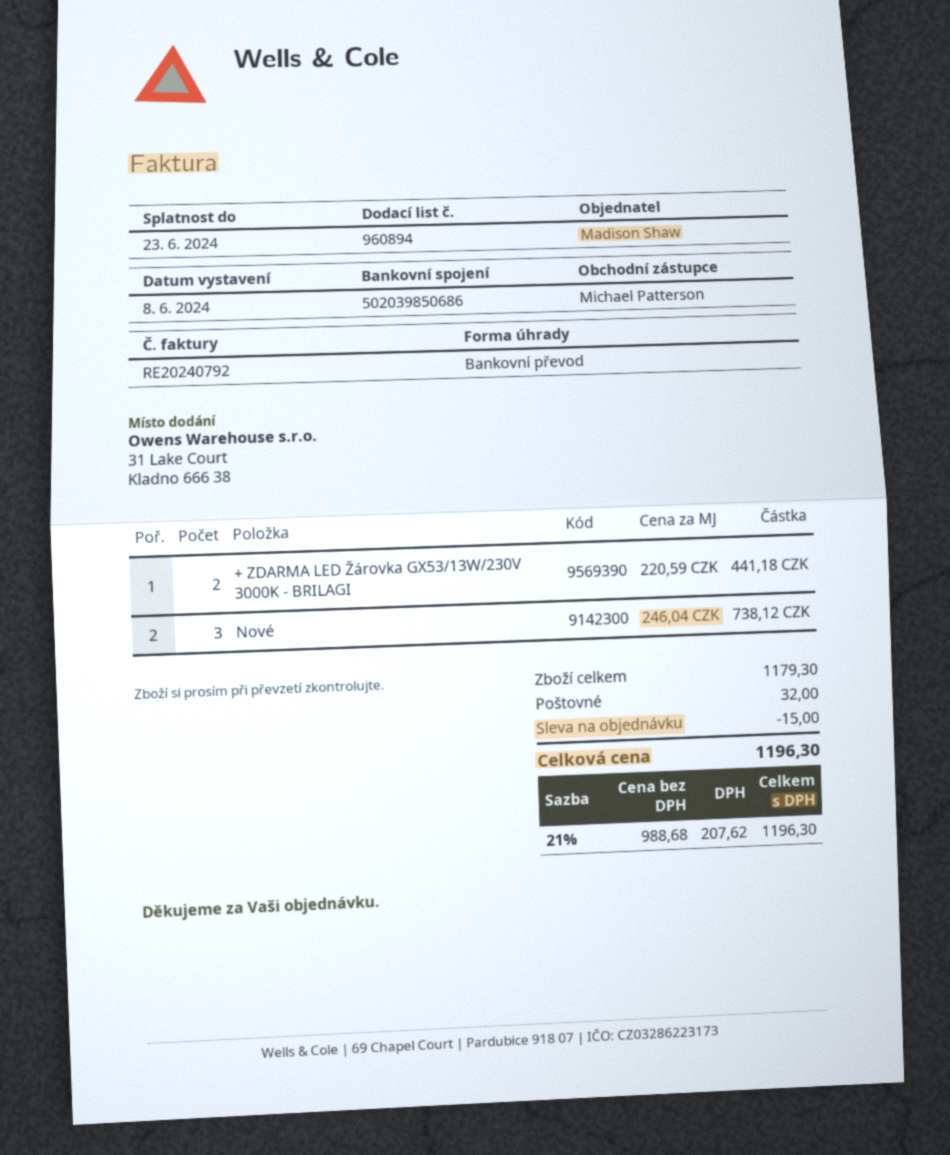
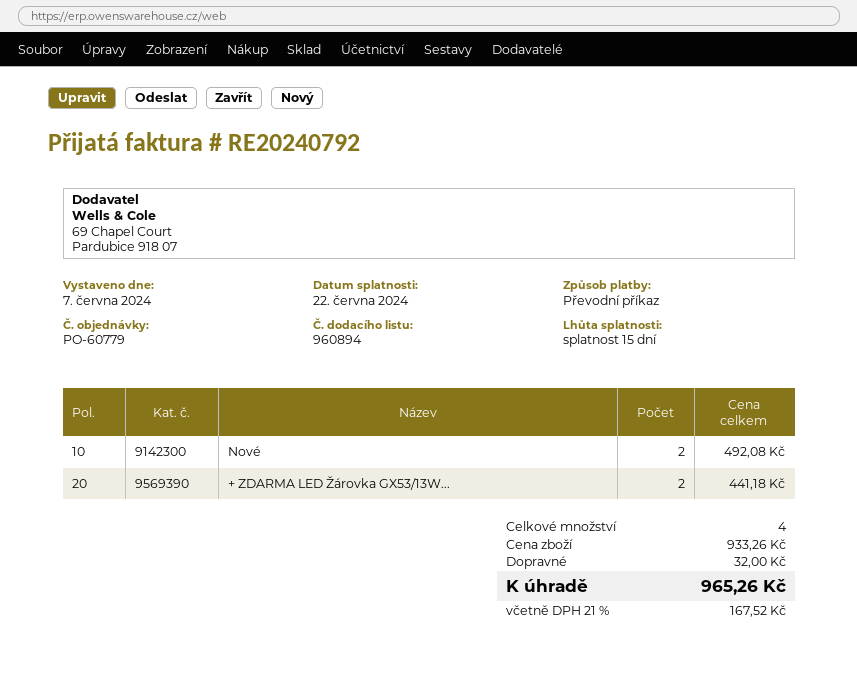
invoice date: 2024-06-08 -> 2024-06-07
due date: 2024-06-23 -> 2024-06-22
Nové: 3 for 738.12 -> 2 for 492.08
subtotal: 1179.30 -> 933.26
discount: 15.00 -> none
tax: 21% = 207.62 -> 21% = 167.52
total: 1196.30 -> 965.26

